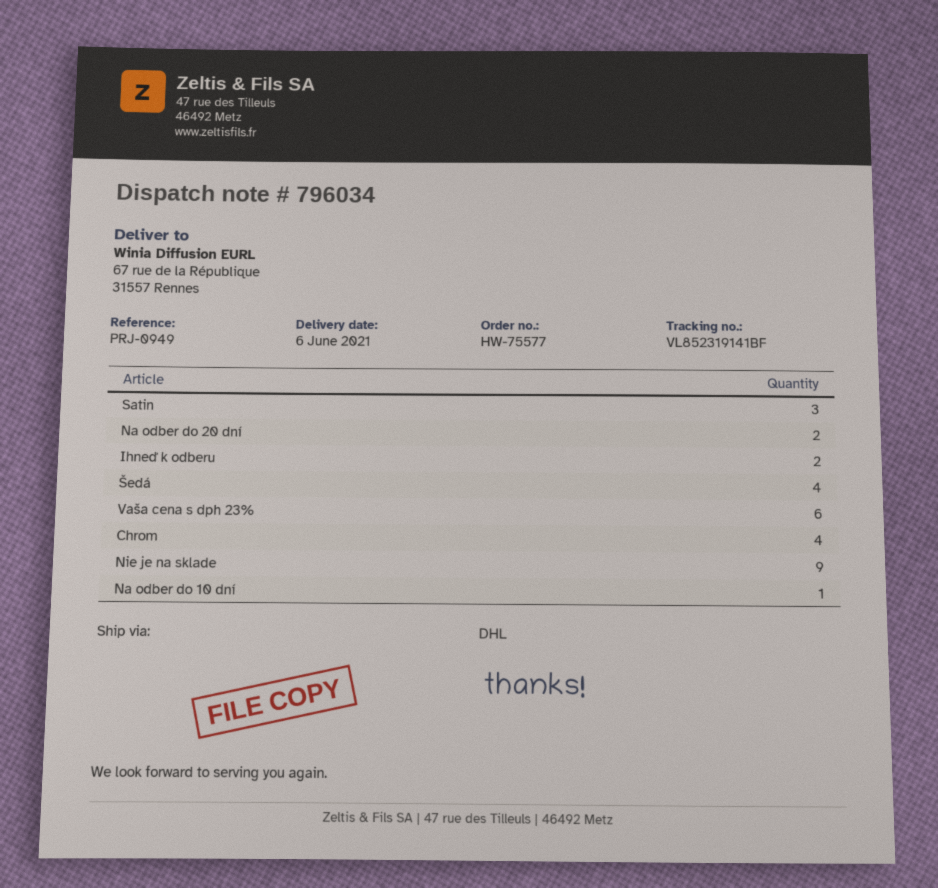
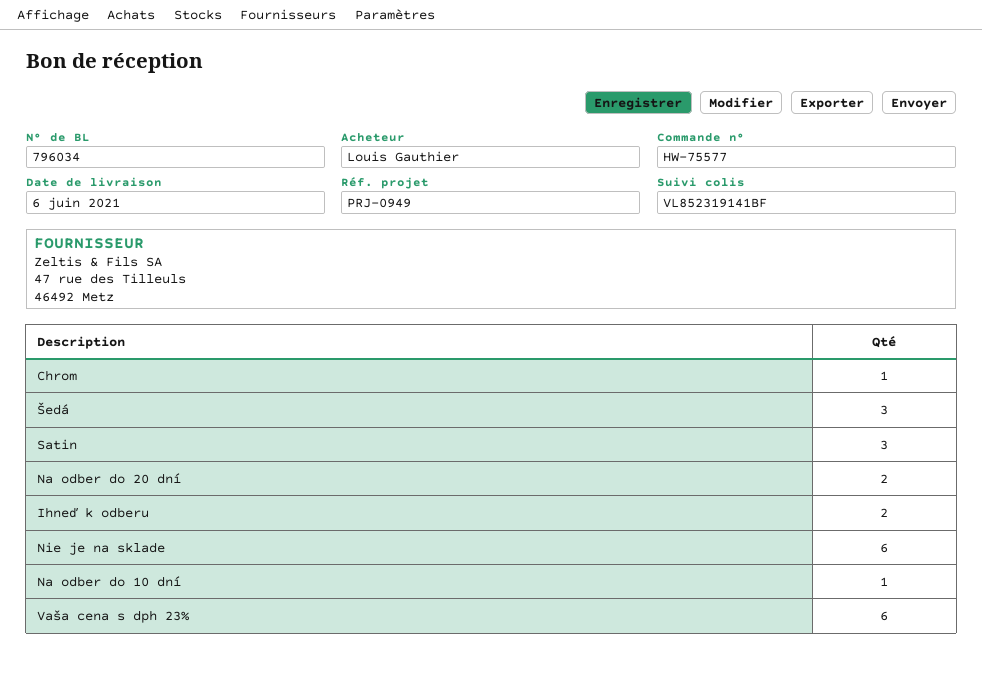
Šedá: 4 -> 3
Chrom: 4 -> 1
Nie je na sklade: 9 -> 6

